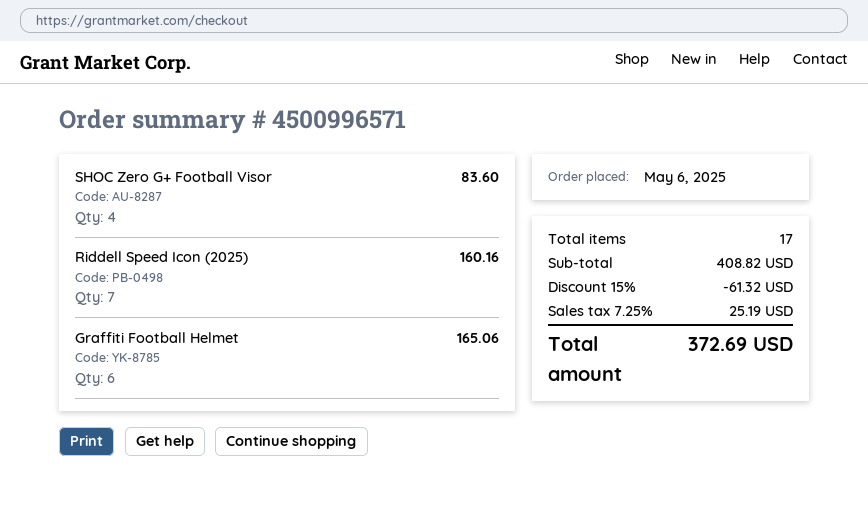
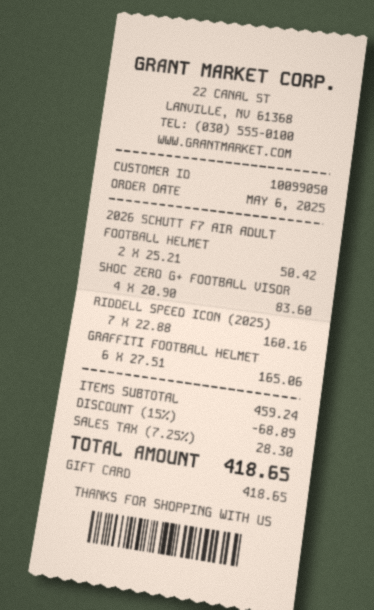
2026 SCHUTT F7 AIR ADULT FOOTBALL HELMET: none -> 2 for 50.42
subtotal: 408.82 -> 459.24
discount: 15% = 61.32 -> 15% = 68.89
tax: 7.25% = 25.19 -> 7.25% = 28.30
total: 372.69 -> 418.65

